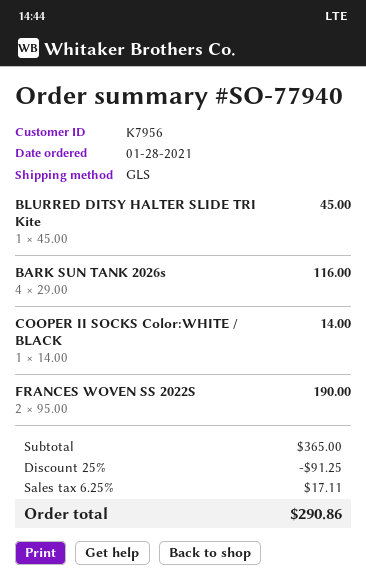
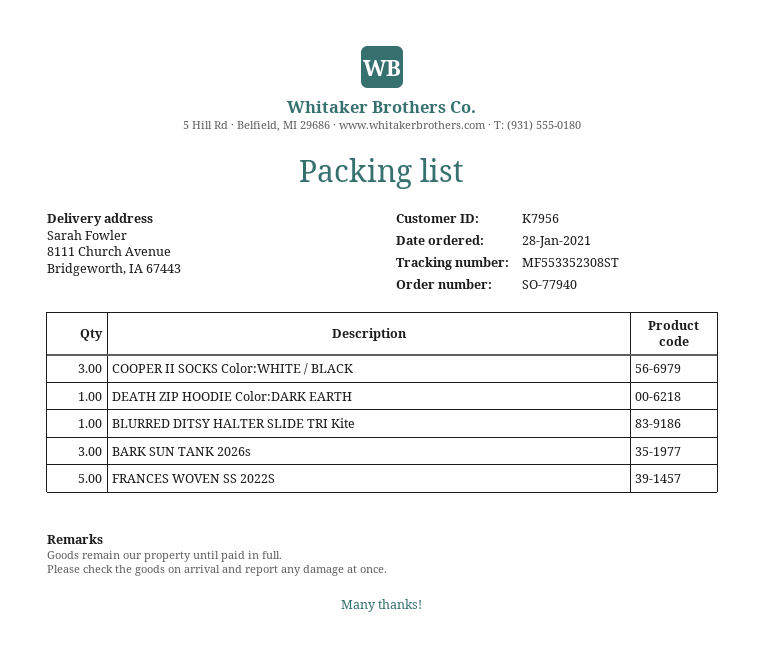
BARK SUN TANK 2026s: 4 -> 3
COOPER II SOCKS Color:WHITE / BLACK: 1 -> 3
FRANCES WOVEN SS 2022S: 2 -> 5
DEATH ZIP HOODIE Color:DARK EARTH: none -> 1

